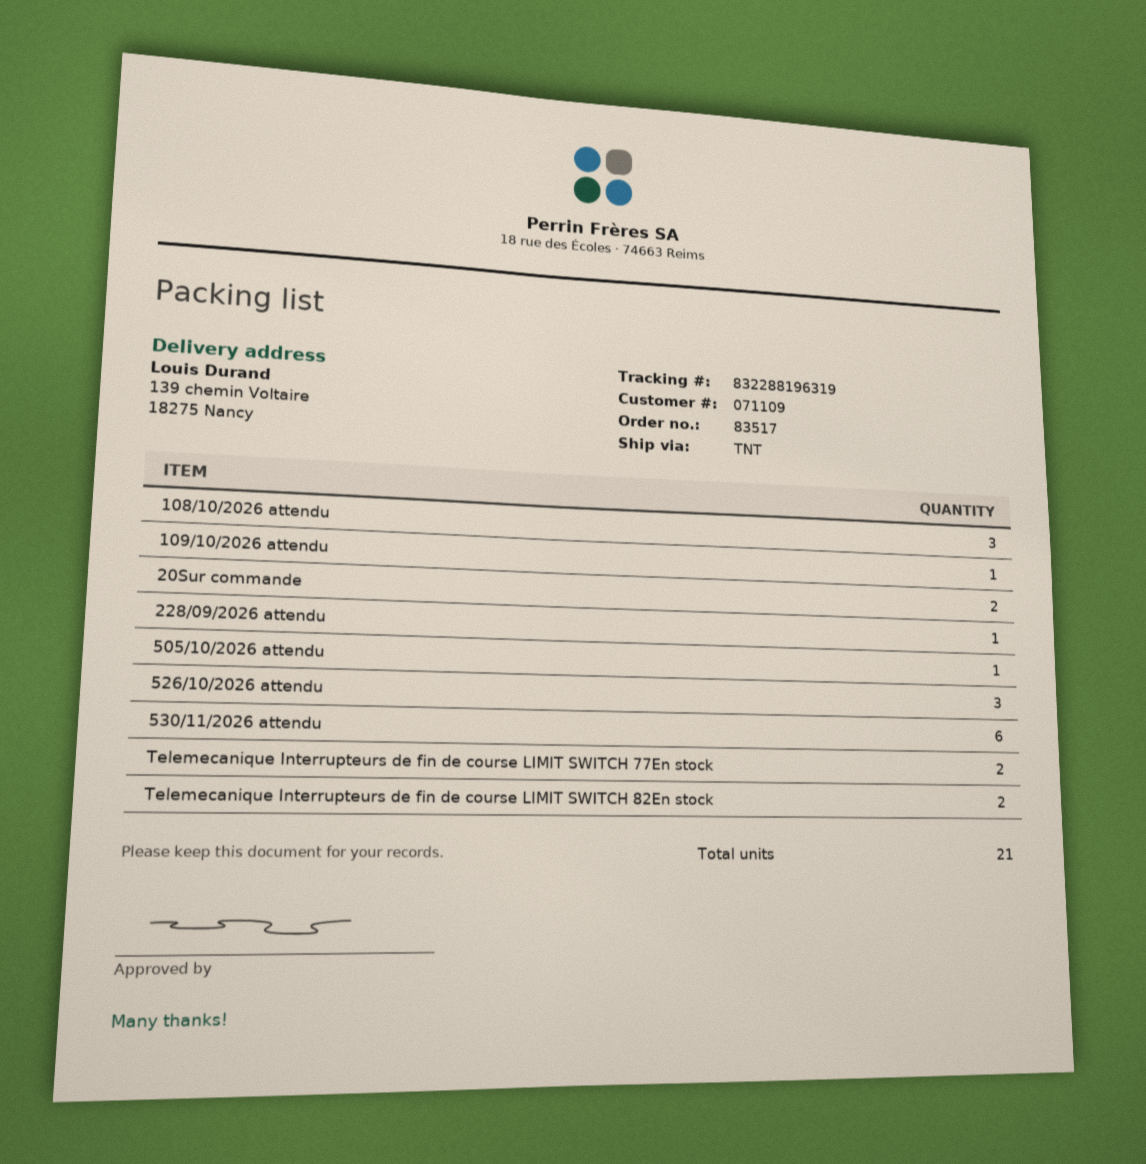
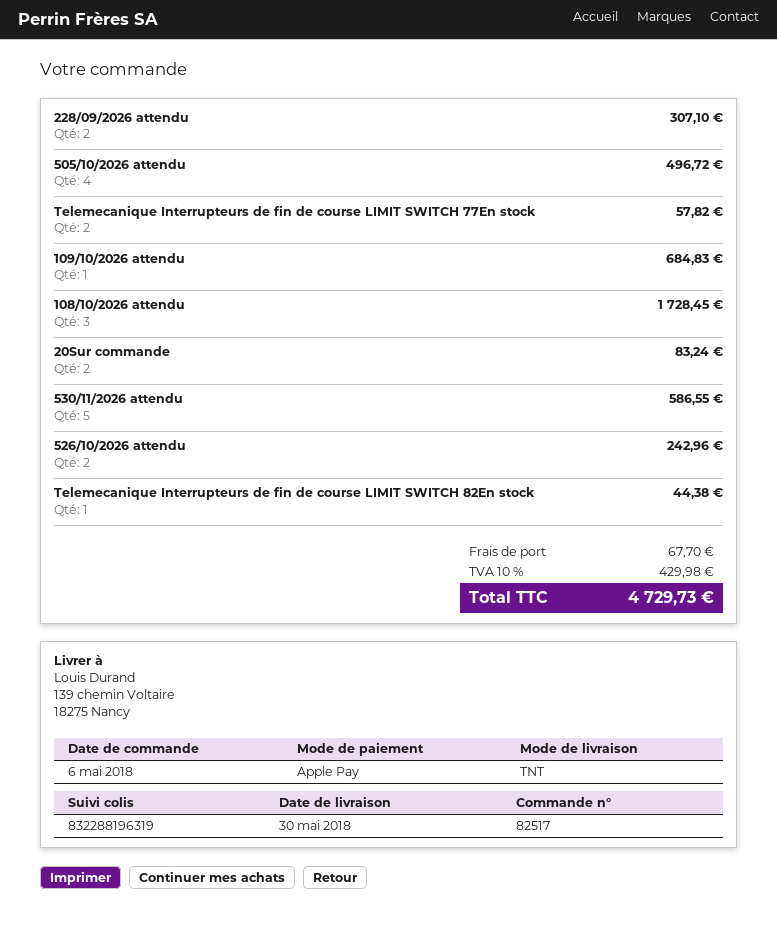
order number: 83517 -> 82517
228/09/2026 attendu: 1 -> 2
505/10/2026 attendu: 1 -> 4
526/10/2026 attendu: 3 -> 2
530/11/2026 attendu: 6 -> 5
Telemecanique Interrupteurs de fin de course LIMIT SWITCH 82En stock: 2 -> 1

